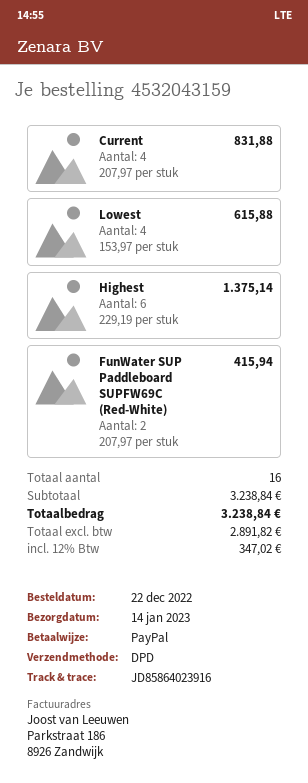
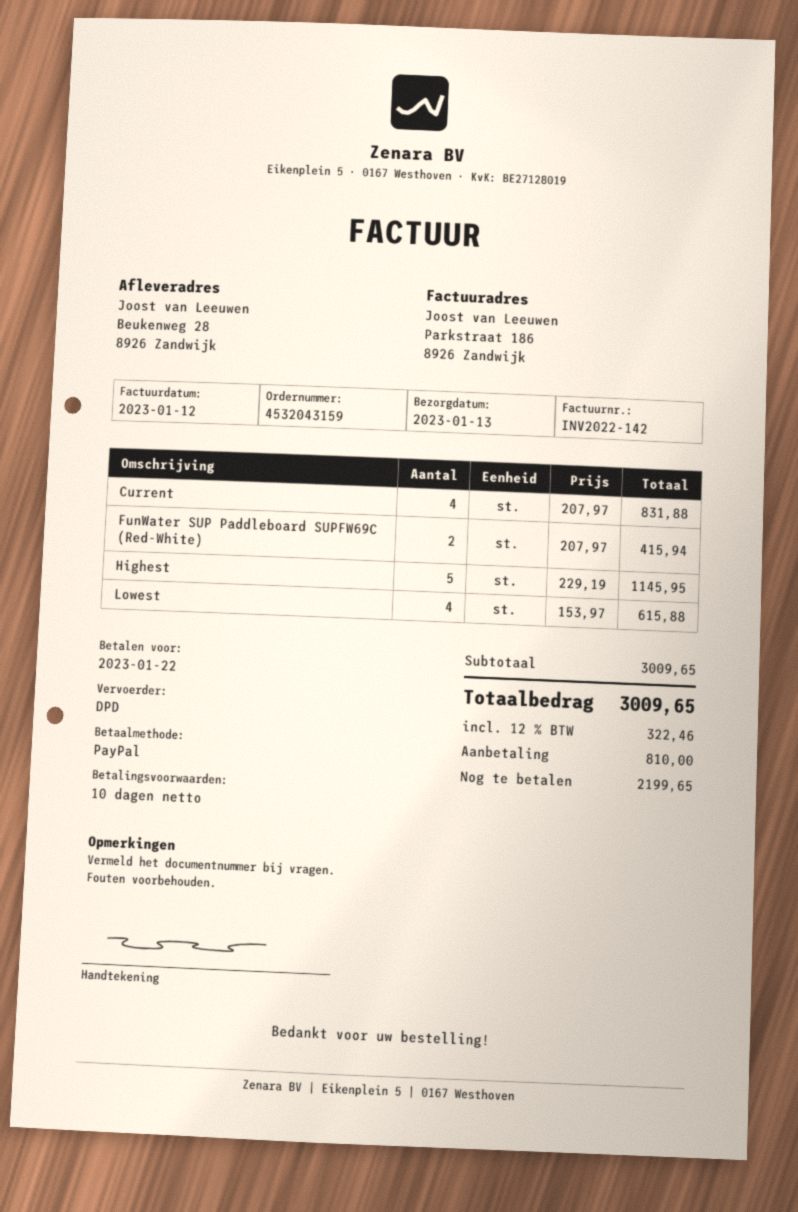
delivery date: 2023-01-14 -> 2023-01-13
Highest: 6 x 229.19 = 1375.14 -> 5 x 229.19 = 1145.95
subtotal: 3238.84 -> 3009.65
tax: 12% = 347.02 -> 12% = 322.46
total: 3238.84 -> 3009.65

